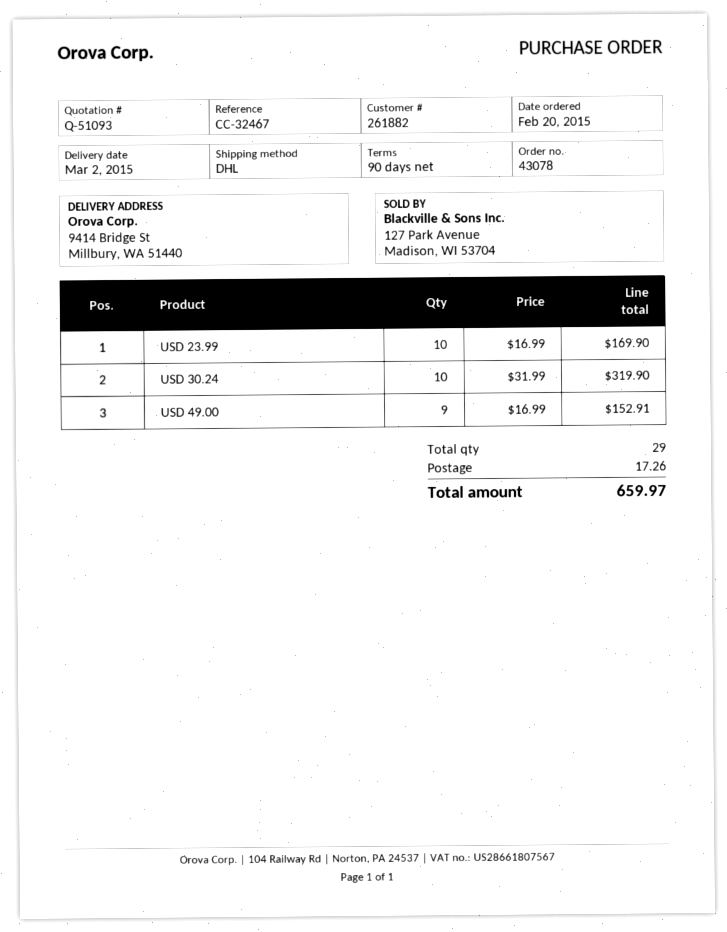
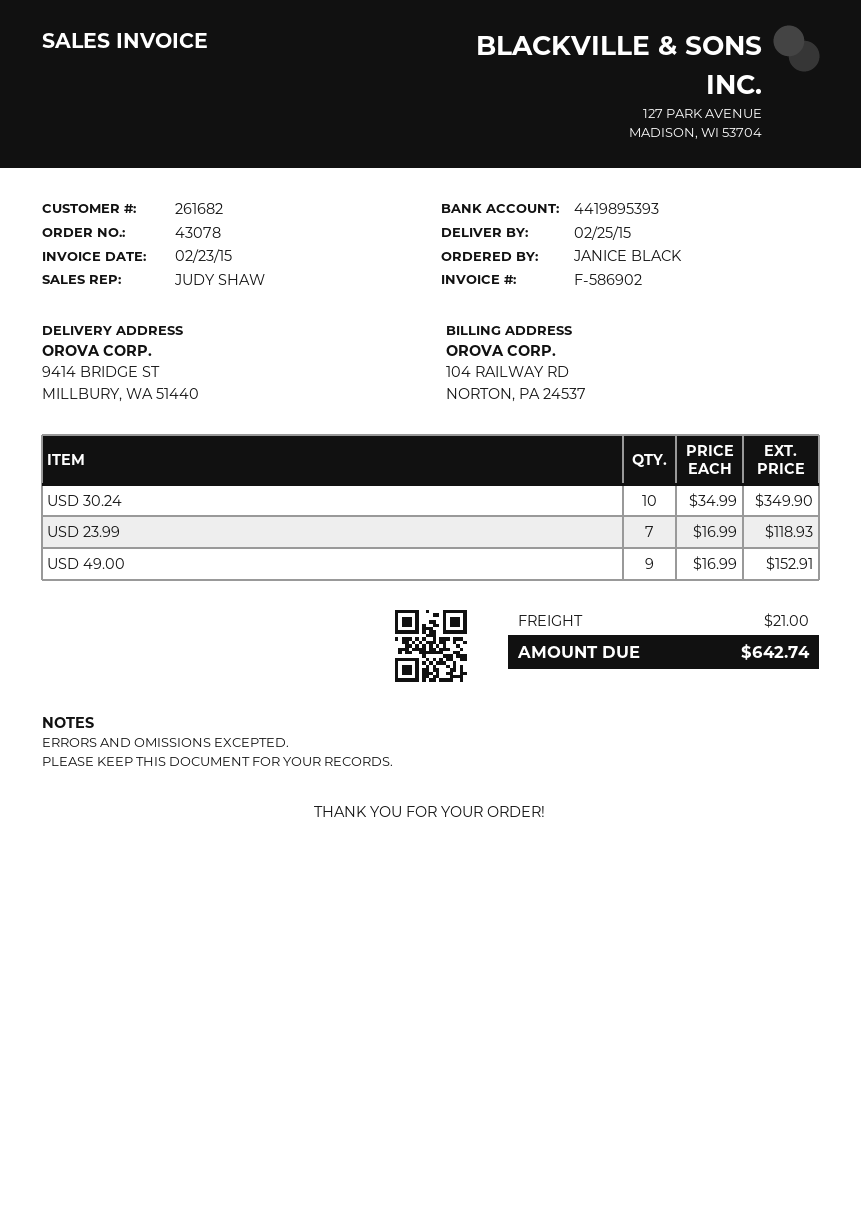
delivery date: 2015-03-02 -> 2015-02-25
customer number: 261882 -> 261682
USD 23.99: 10 x 16.99 = 169.90 -> 7 x 16.99 = 118.93
USD 30.24: 10 x 31.99 = 319.90 -> 10 x 34.99 = 349.90
shipping: 17.26 -> 21.00
total: 659.97 -> 642.74

